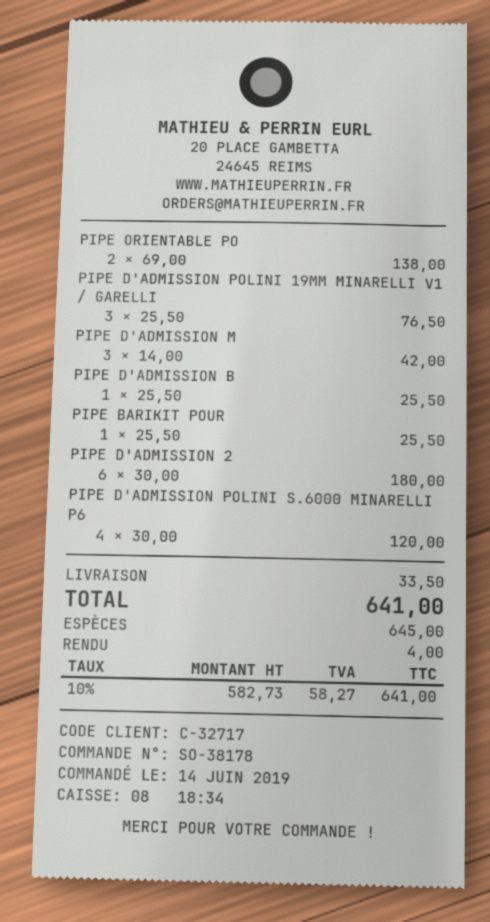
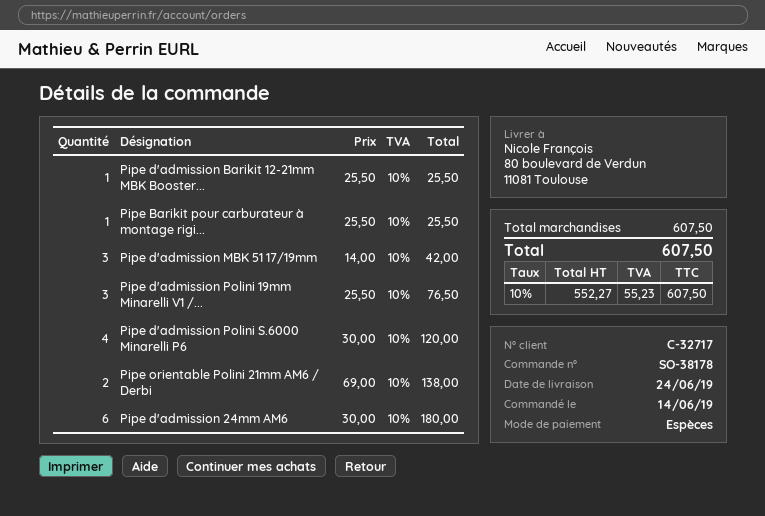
shipping: 33.50 -> none
net: 582.73 -> 552.27
tax: 10% = 58.27 -> 10% = 55.23
total: 641.00 -> 607.50

